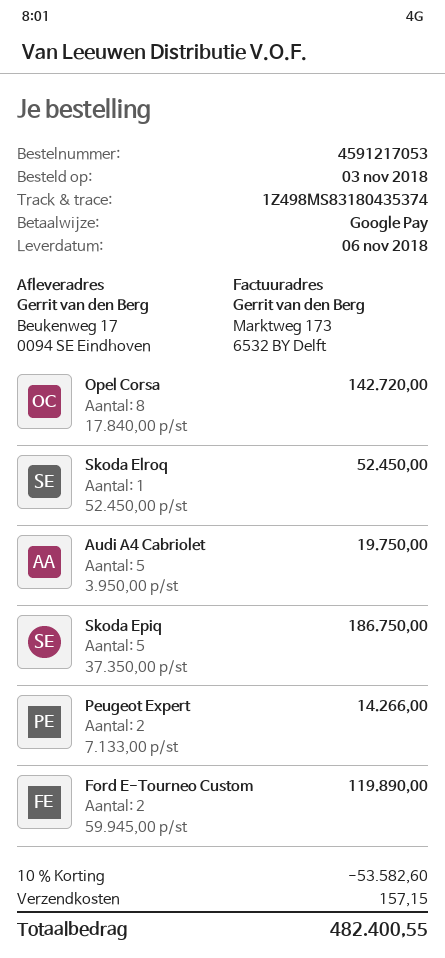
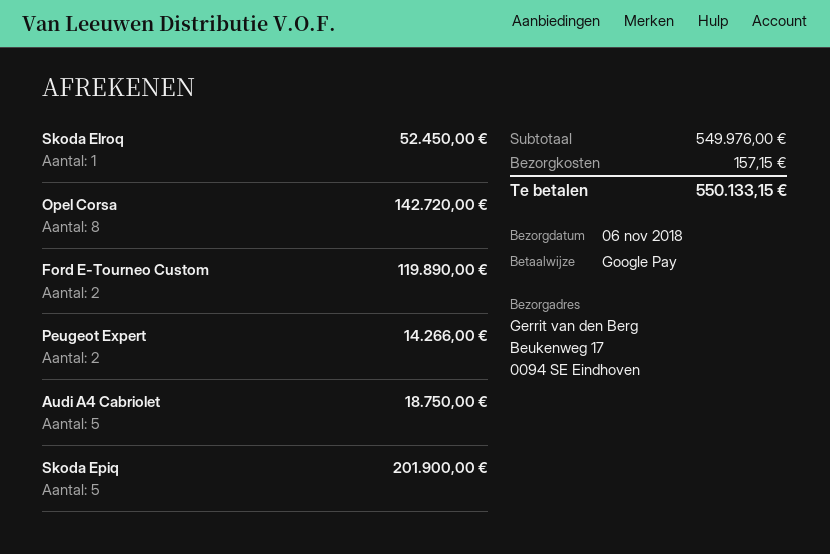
Audi A4 Cabriolet: 5 for 19750.00 -> 5 for 18750.00
Skoda Epiq: 5 for 186750.00 -> 5 for 201900.00
discount: 10% = 53582.60 -> none
total: 482400.55 -> 550133.15

